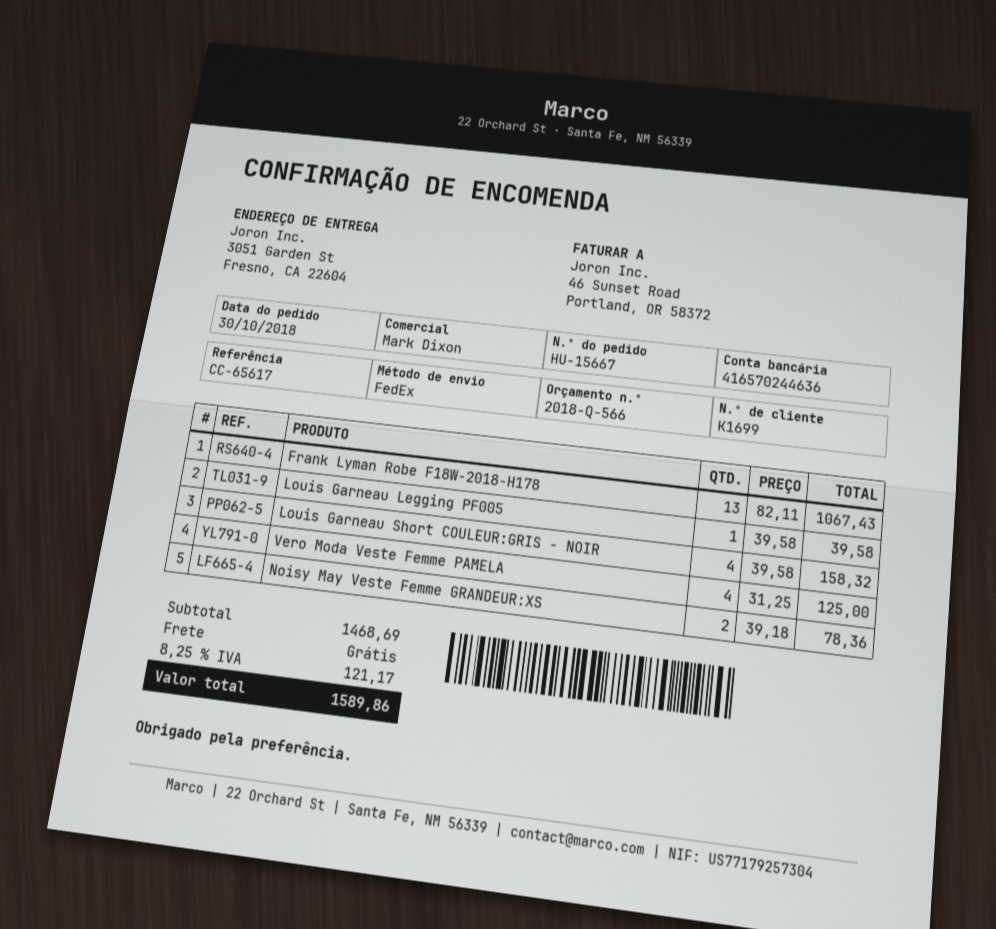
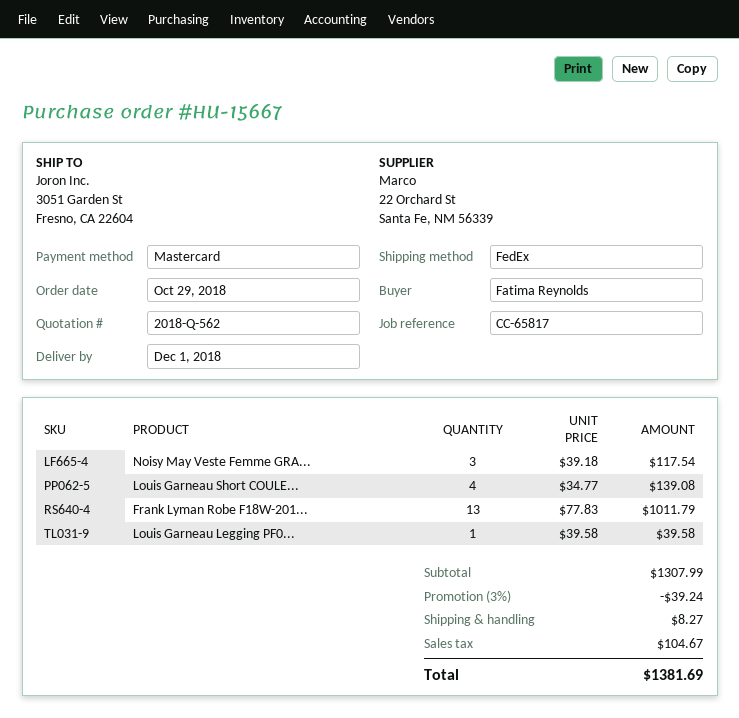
quote number: 2018-Q-566 -> 2018-Q-562
order date: 2018-10-30 -> 2018-10-29
reference: CC-65617 -> CC-65817
Frank Lyman Robe F18W-2018-H178: 13 x 82.11 = 1067.43 -> 13 x 77.83 = 1011.79
Louis Garneau Short COULEUR:GRIS - NOIR: 4 x 39.58 = 158.32 -> 4 x 34.77 = 139.08
Vero Moda Veste Femme PAMELA: 4 x 31.25 = 125.00 -> none
Noisy May Veste Femme GRANDEUR:XS: 2 x 39.18 = 78.36 -> 3 x 39.18 = 117.54
subtotal: 1468.69 -> 1307.99
discount: none -> 3% = 39.24
shipping: 0.00 -> 8.27
tax: 121.17 -> 104.67
total: 1589.86 -> 1381.69

